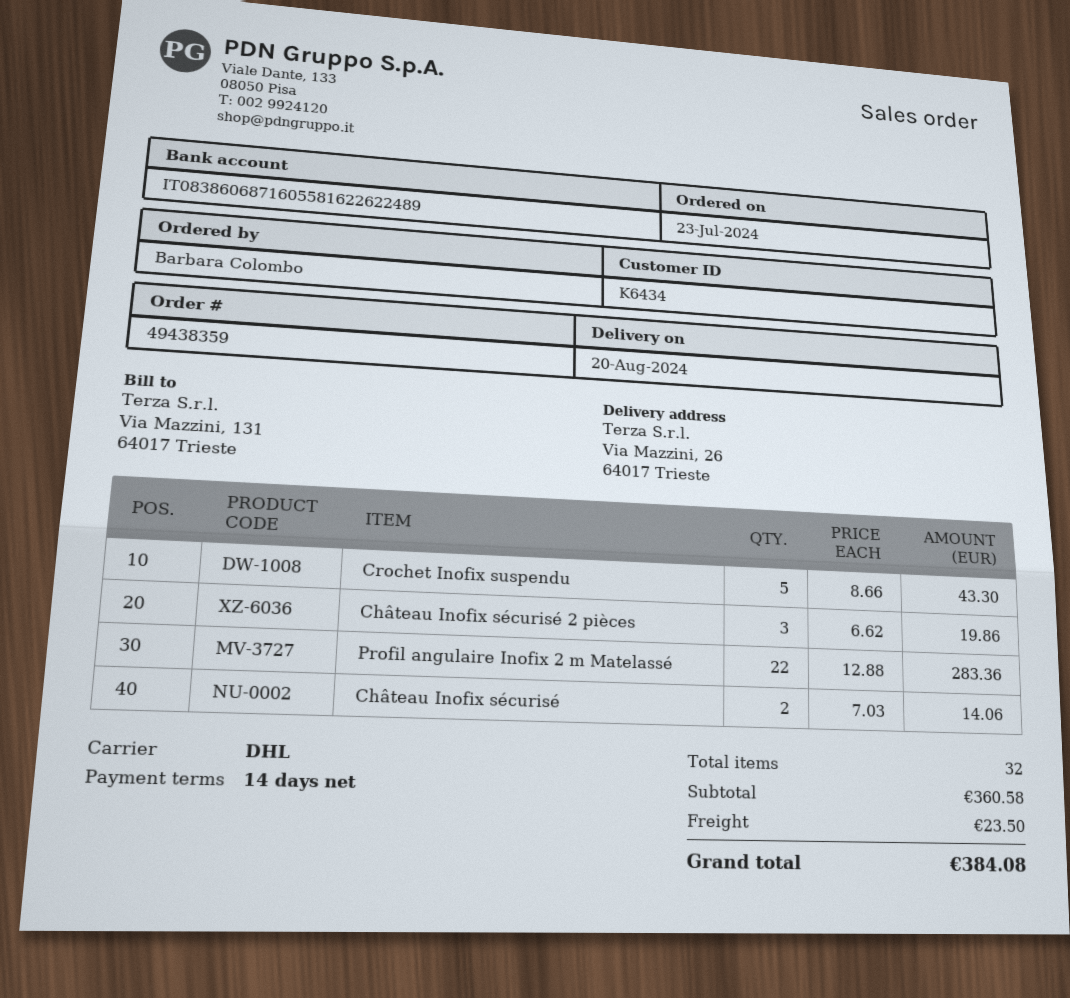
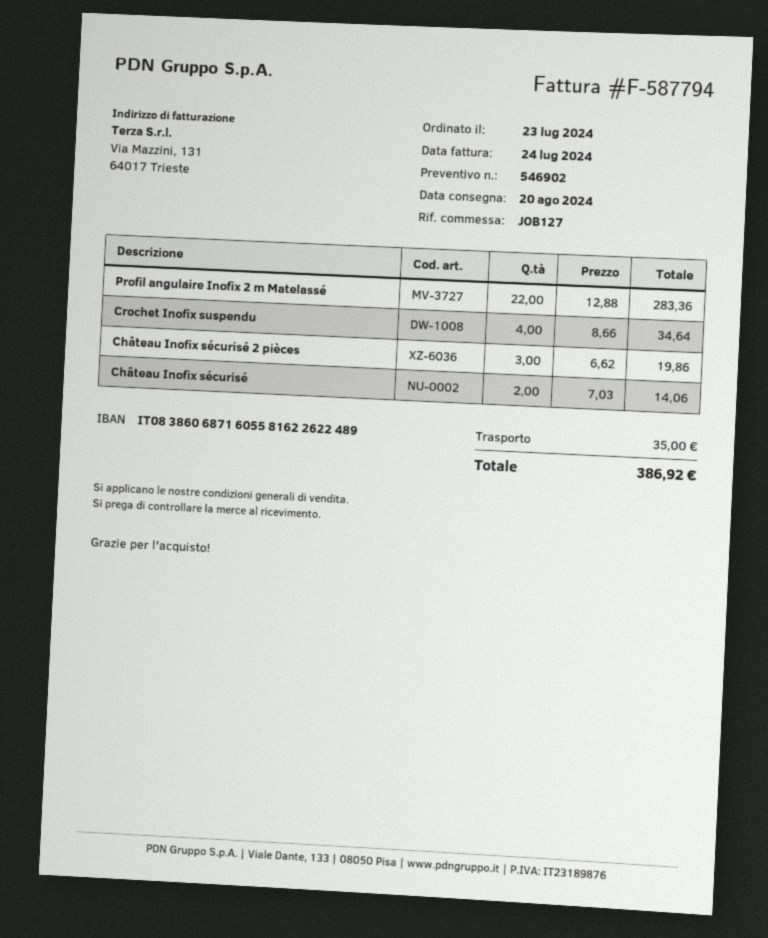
Crochet Inofix suspendu: 5 x 8.66 = 43.30 -> 4 x 8.66 = 34.64
shipping: 23.50 -> 35.00
total: 384.08 -> 386.92

